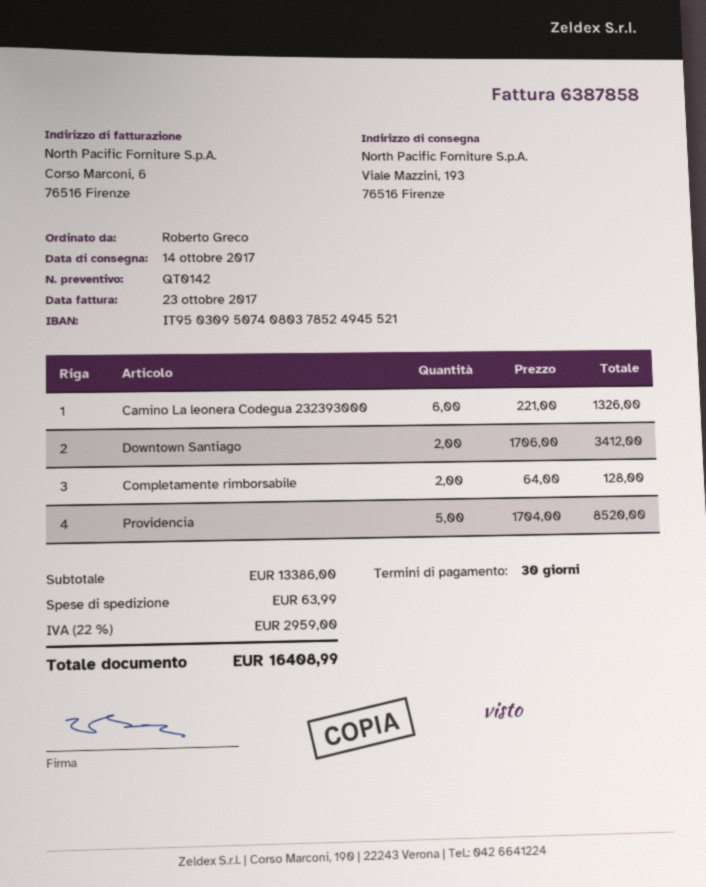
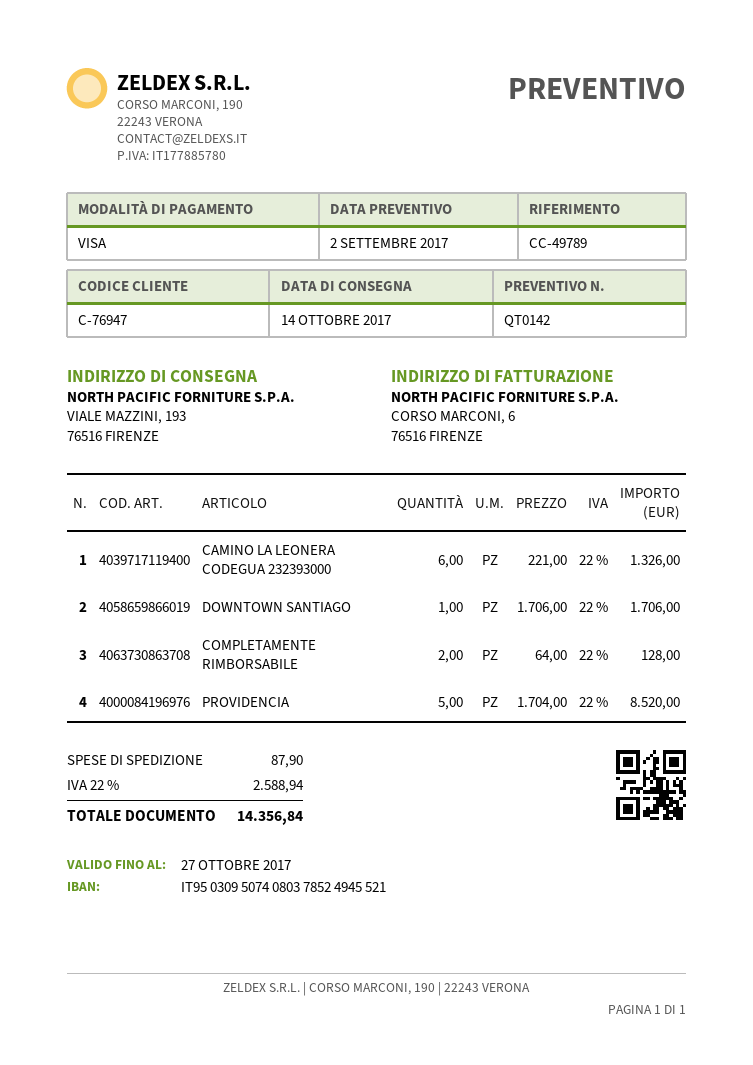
Downtown Santiago: 2 x 1706.00 = 3412.00 -> 1 x 1706.00 = 1706.00
shipping: 63.99 -> 87.90
tax: 22% = 2959.00 -> 22% = 2588.94
total: 16408.99 -> 14356.84

